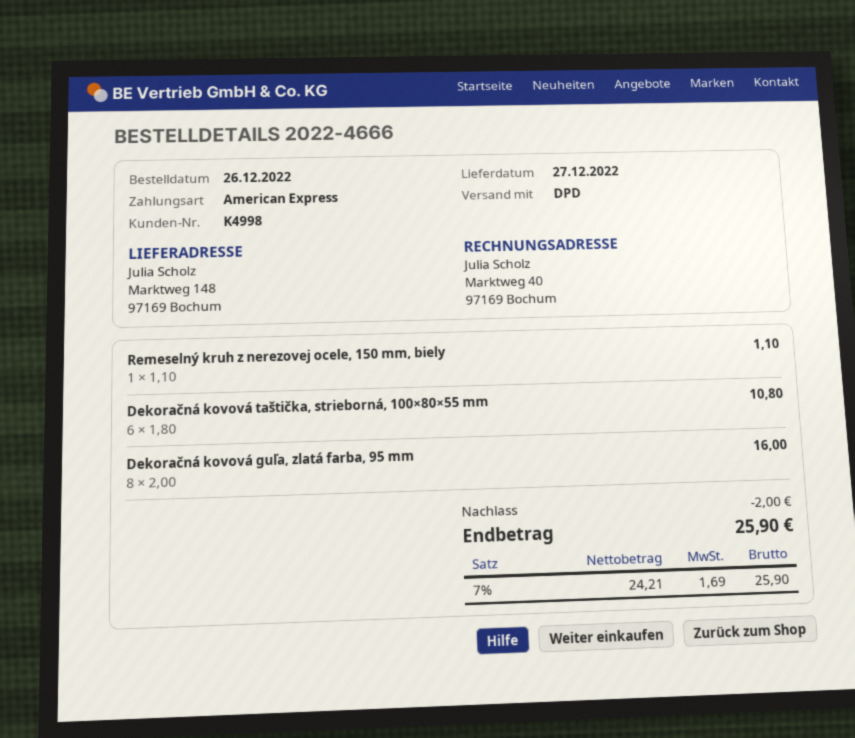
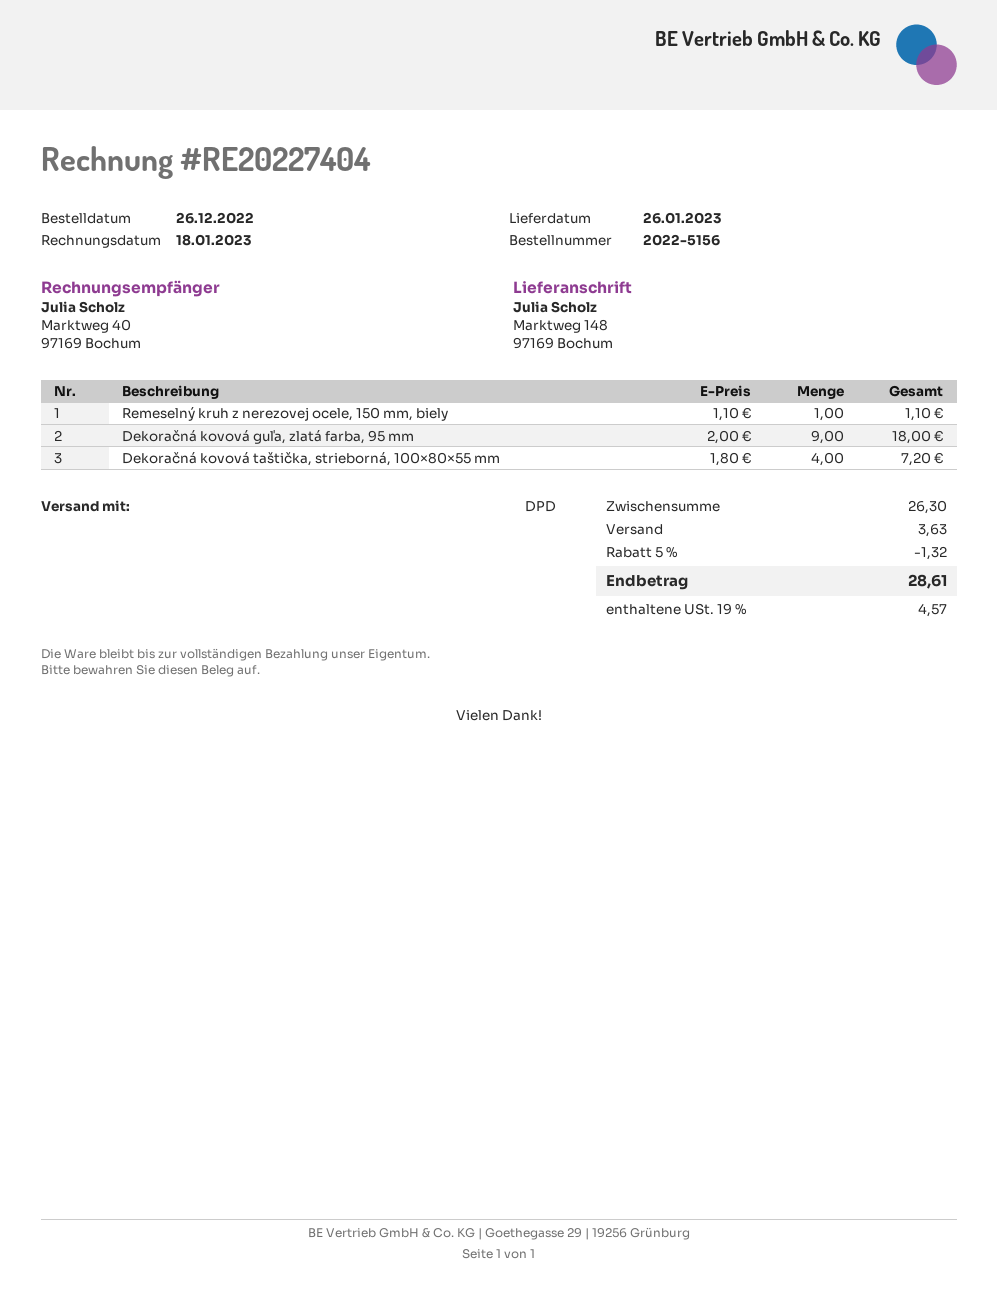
order number: 2022-4666 -> 2022-5156
delivery date: 2022-12-27 -> 2023-01-26
Dekoračná kovová taštička, strieborná, 100×80×55 mm: 6 x 1.80 = 10.80 -> 4 x 1.80 = 7.20
Dekoračná kovová guľa, zlatá farba, 95 mm: 8 x 2.00 = 16.00 -> 9 x 2.00 = 18.00
discount: 2.00 -> 1.32
shipping: none -> 3.63
tax: 7% = 1.69 -> 19% = 4.57
total: 25.90 -> 28.61

